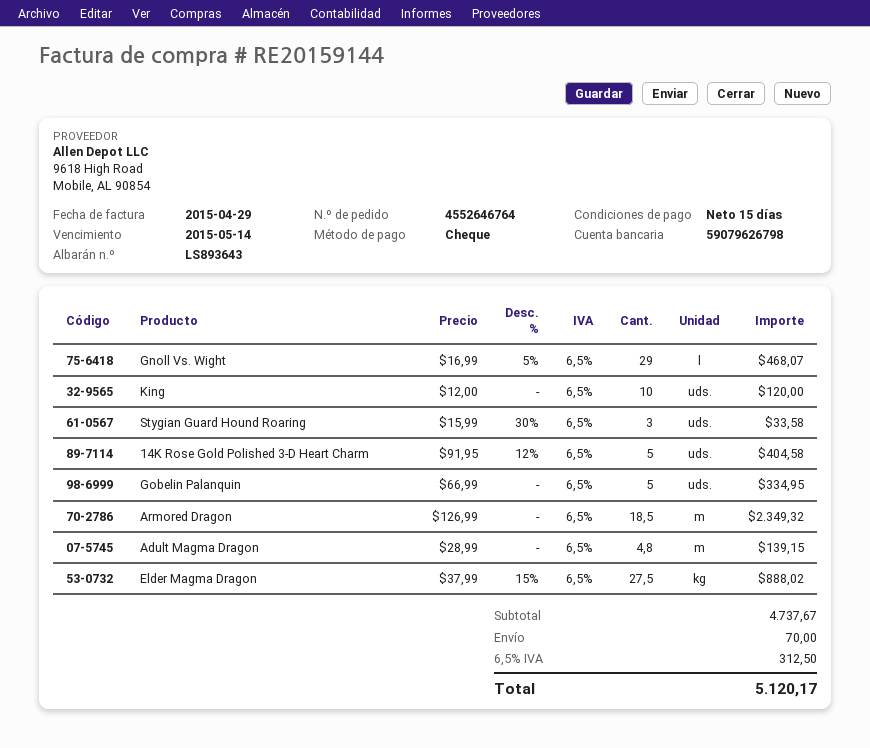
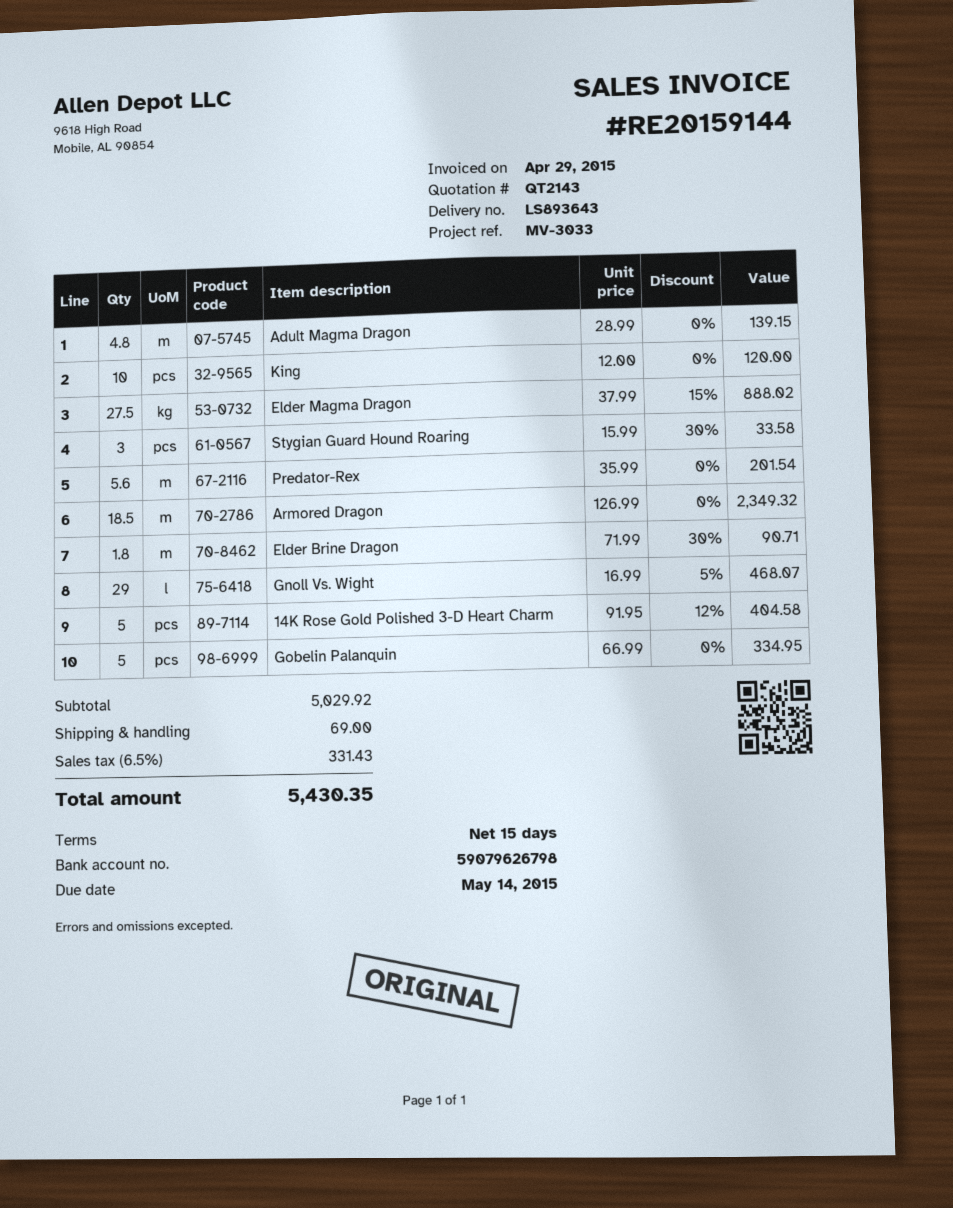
Predator-Rex: none -> 5.6 x 35.99 = 201.54
Elder Brine Dragon: none -> 1.8 x 71.99 - 30% = 90.71
subtotal: 4737.67 -> 5029.92
shipping: 70.00 -> 69.00
tax: 6.5% = 312.50 -> 6.5% = 331.43
total: 5120.17 -> 5430.35

